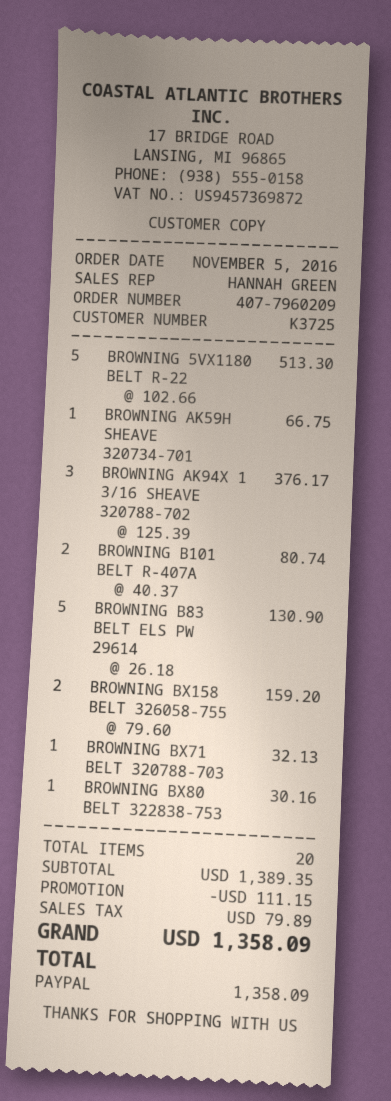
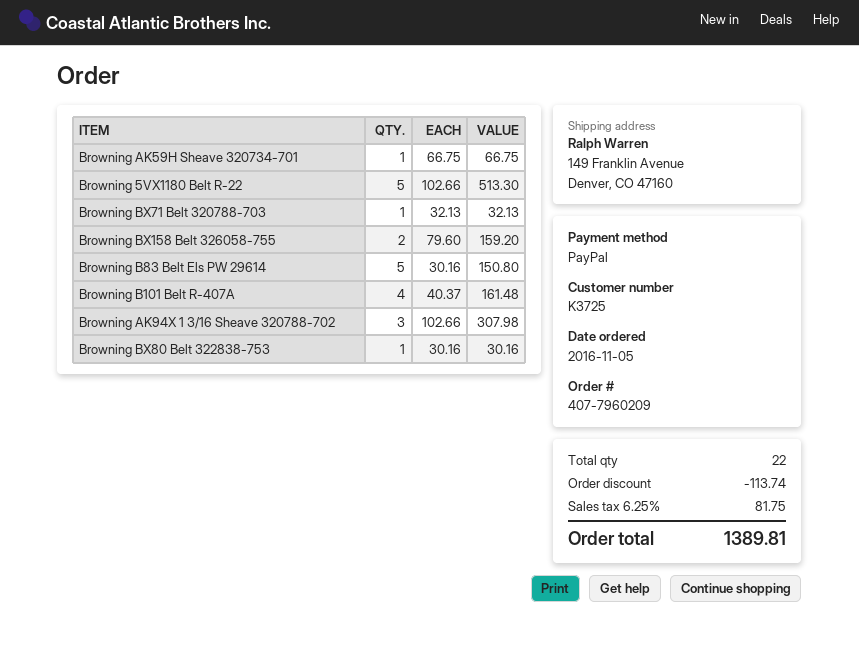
BROWNING AK94X 1 3/16 SHEAVE 320788-702: 3 x 125.39 = 376.17 -> 3 x 102.66 = 307.98
BROWNING B101 BELT R-407A: 2 x 40.37 = 80.74 -> 4 x 40.37 = 161.48
BROWNING B83 BELT ELS PW 29614: 5 x 26.18 = 130.90 -> 5 x 30.16 = 150.80
total quantity: 20 -> 22
discount: 111.15 -> 113.74
tax: 79.89 -> 81.75
total: 1358.09 -> 1389.81

